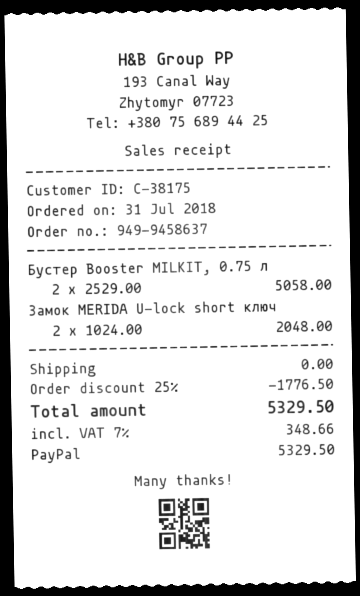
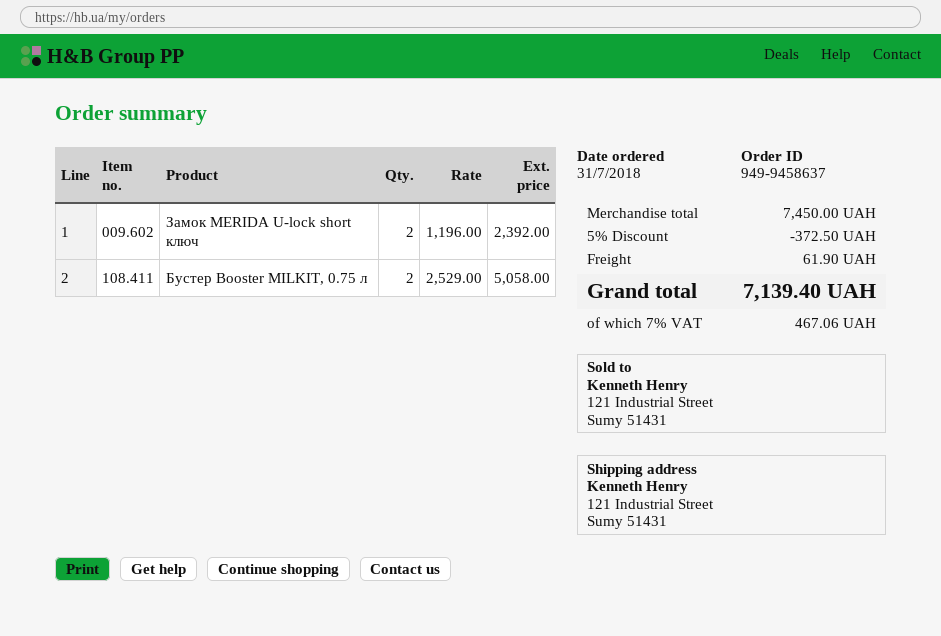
Замок MERIDA U-lock short ключ: 2 x 1024.00 = 2048.00 -> 2 x 1196.00 = 2392.00
discount: 25% = 1776.50 -> 5% = 372.50
shipping: 0.00 -> 61.90
tax: 7% = 348.66 -> 7% = 467.06
total: 5329.50 -> 7139.40

